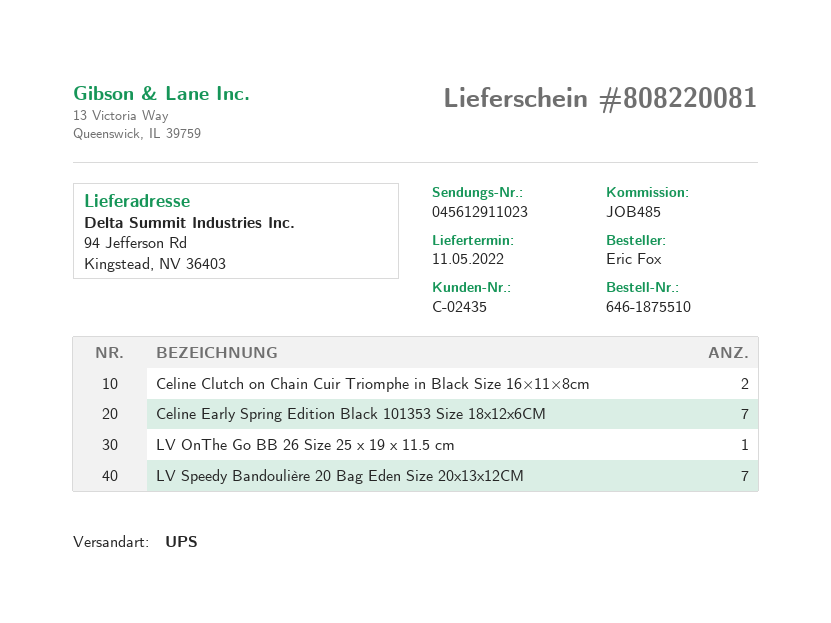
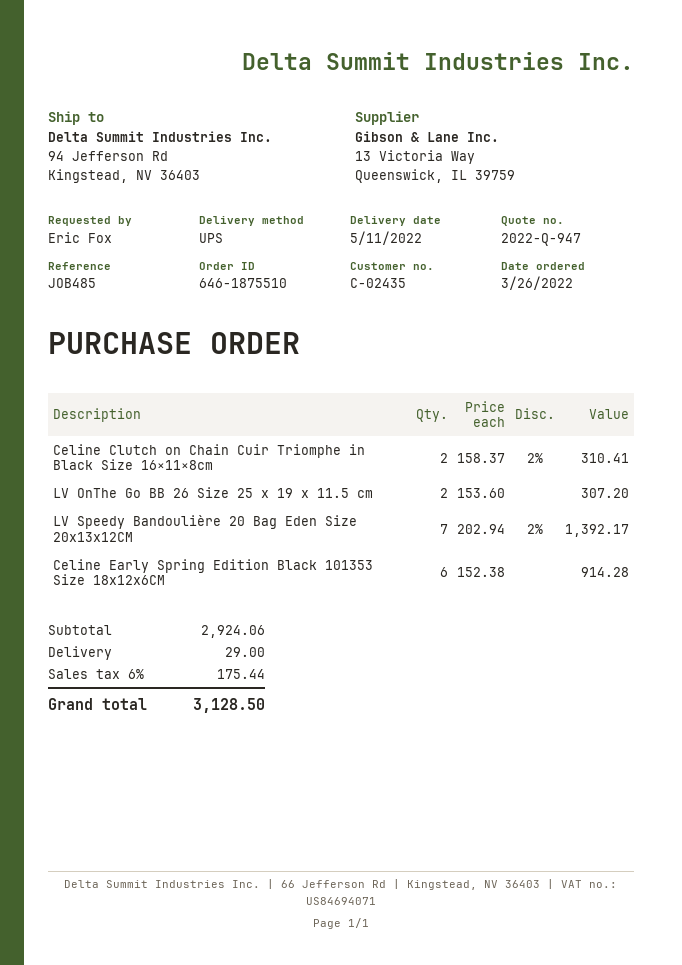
Celine Early Spring Edition Black 101353 Size 18x12x6CM: 7 -> 6
LV OnThe Go BB 26 Size 25 x 19 x 11.5 cm: 1 -> 2

